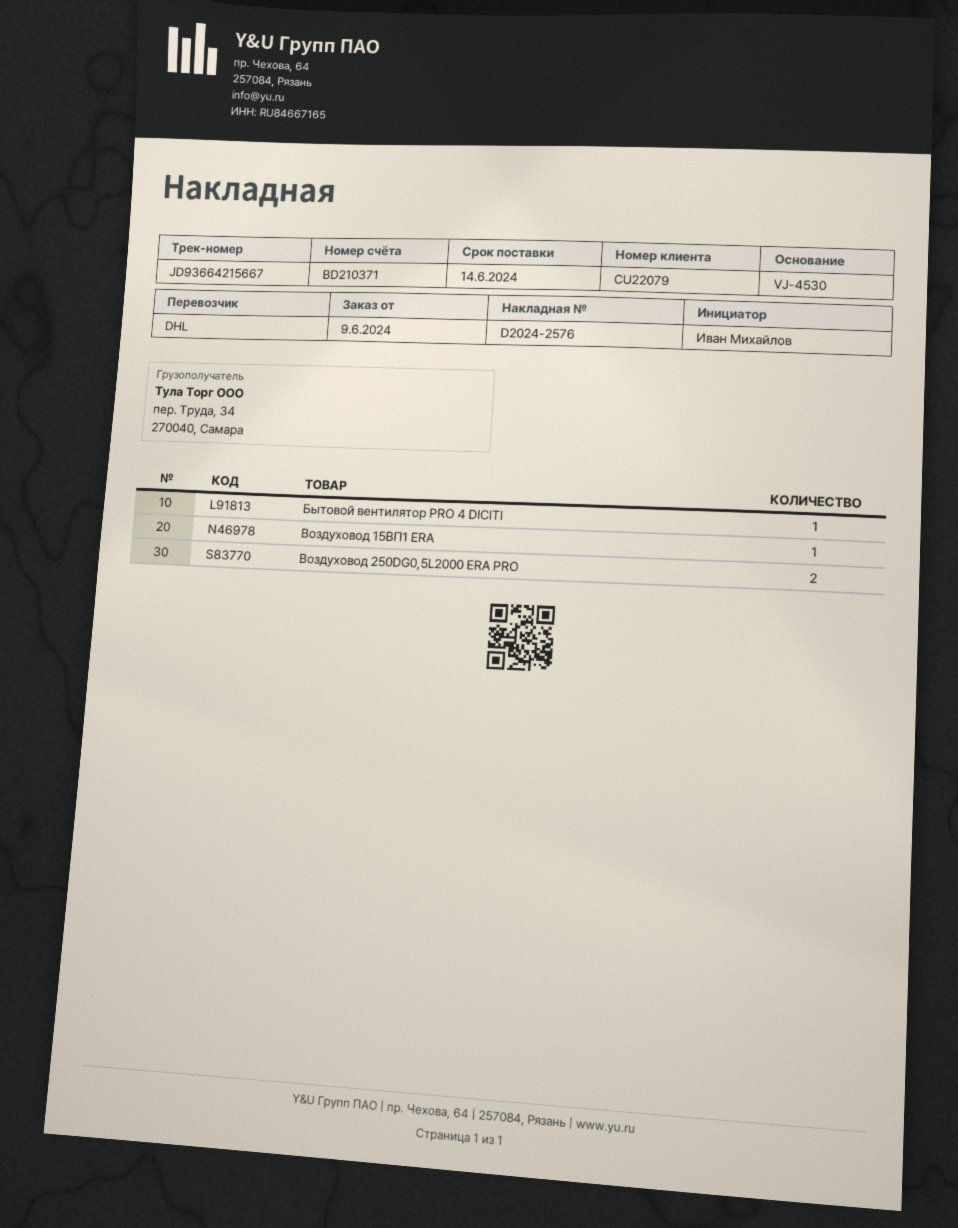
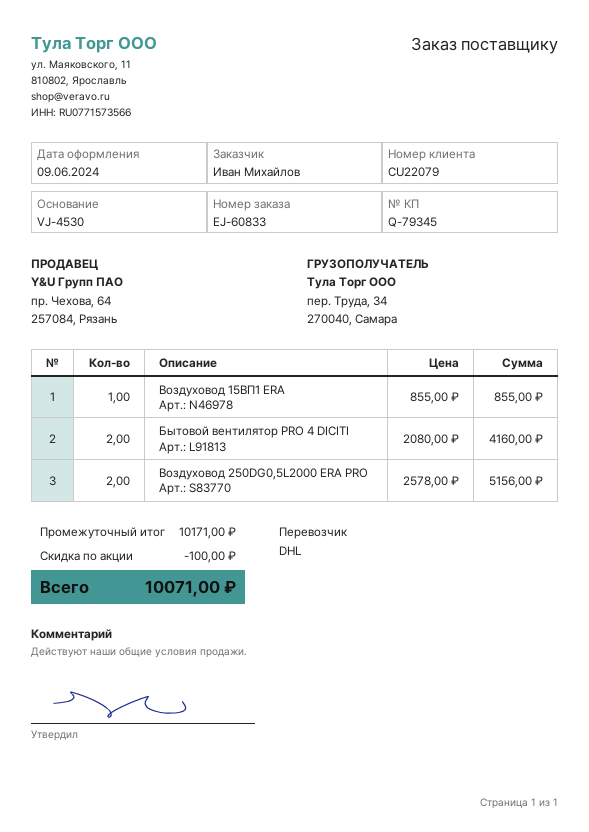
Бытовой вентилятор PRO 4 DICITI: 1 -> 2

